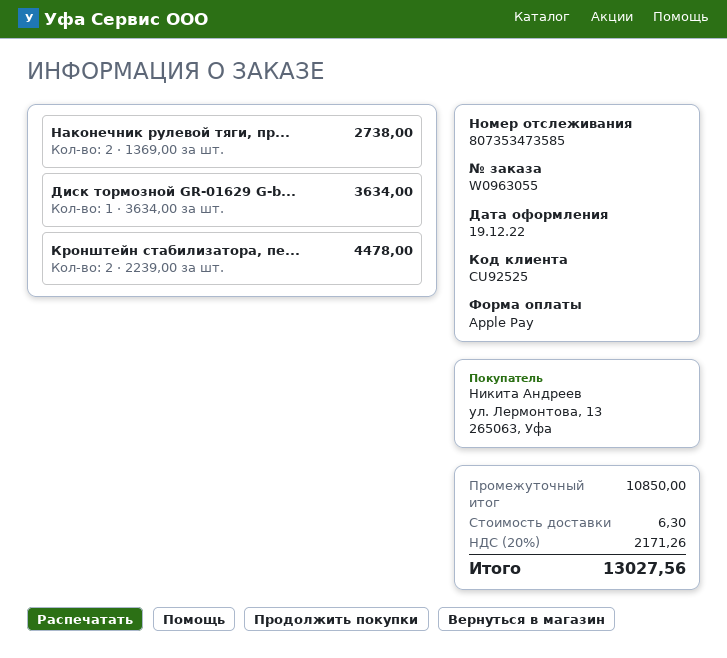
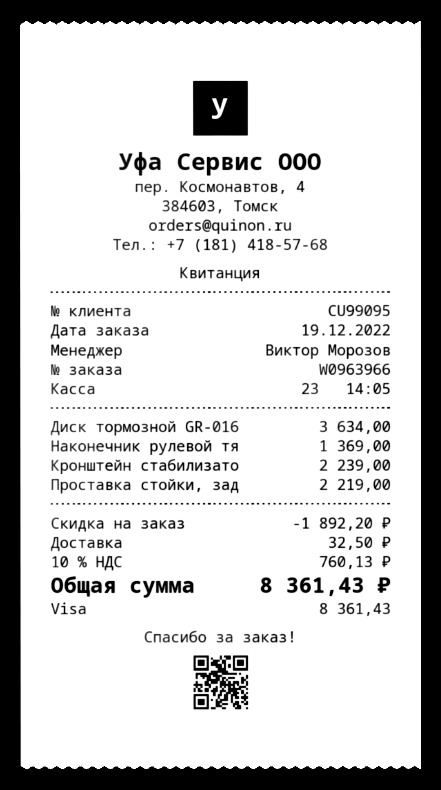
order number: W0963055 -> W0963966
customer number: CU92525 -> CU99095
payment method: Apple Pay -> Visa
Наконечник рулевой тяги, пр...: 2 x 1369.00 = 2738.00 -> 1 x 1369.00 = 1369.00
Кронштейн стабилизатора, пе...: 2 x 2239.00 = 4478.00 -> 1 x 2239.00 = 2239.00
Проставка стойки, зад: none -> 1 x 2219.00 = 2219.00
discount: none -> 1892.20
shipping: 6.30 -> 32.50
tax: 20% = 2171.26 -> 10% = 760.13
total: 13027.56 -> 8361.43

